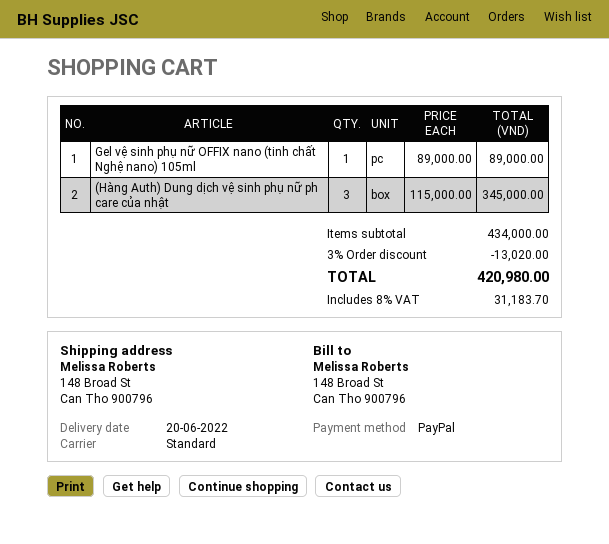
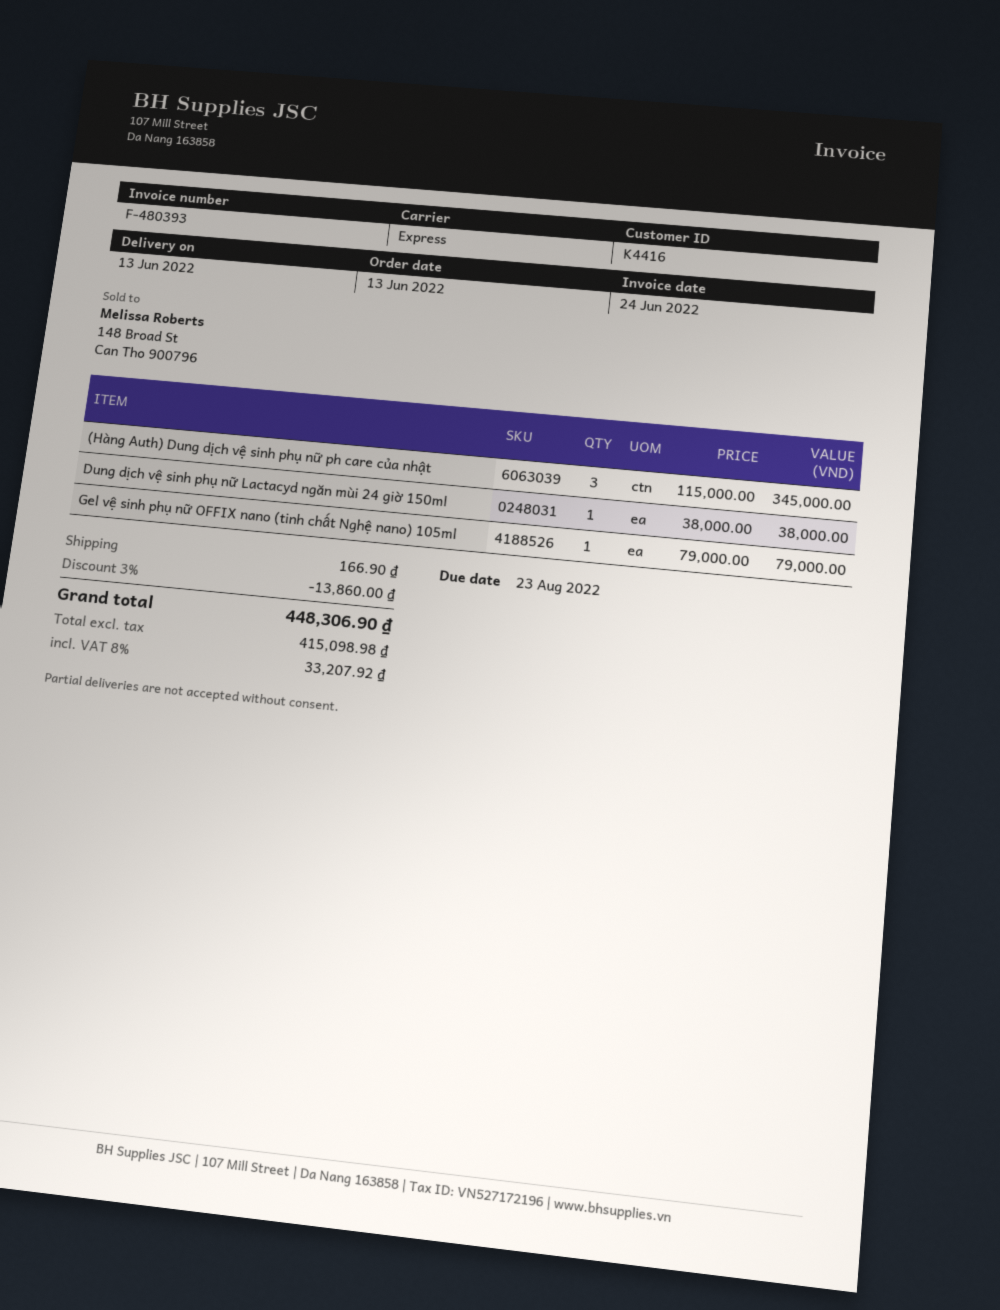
delivery date: 2022-06-20 -> 2022-06-13
shipping method: standard -> express
Gel vệ sinh phụ nữ OFFIX nano (tinh chất Nghệ nano) 105ml: 1 x 89000.00 = 89000.00 -> 1 x 79000.00 = 79000.00
Dung dịch vệ sinh phụ nữ Lactacyd ngăn mùi 24 giờ 150ml: none -> 1 x 38000.00 = 38000.00
discount: 3% = 13020.00 -> 3% = 13860.00
shipping: none -> 166.90
tax: 8% = 31183.70 -> 8% = 33207.92
total: 420980.00 -> 448306.90

